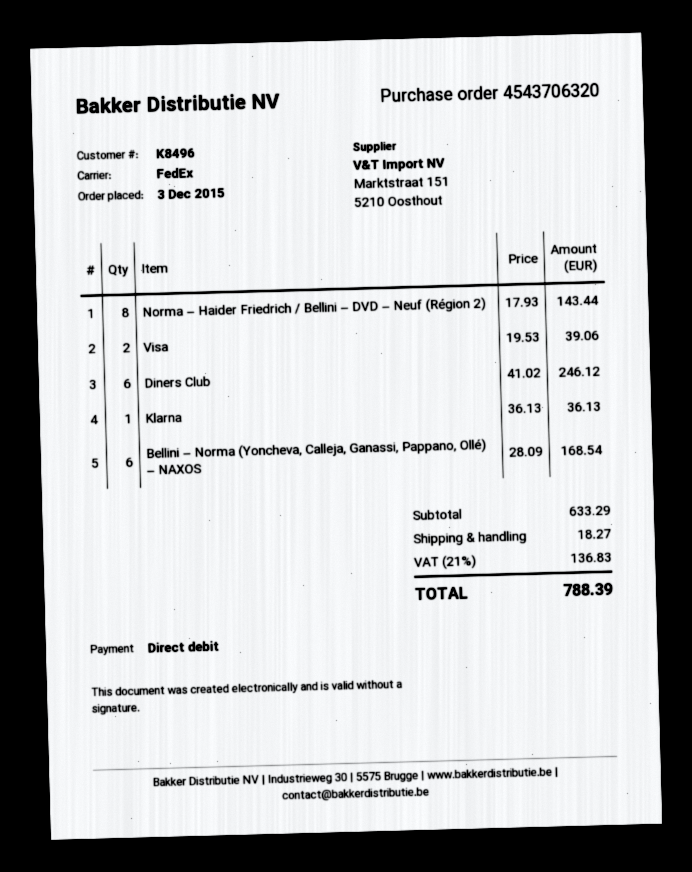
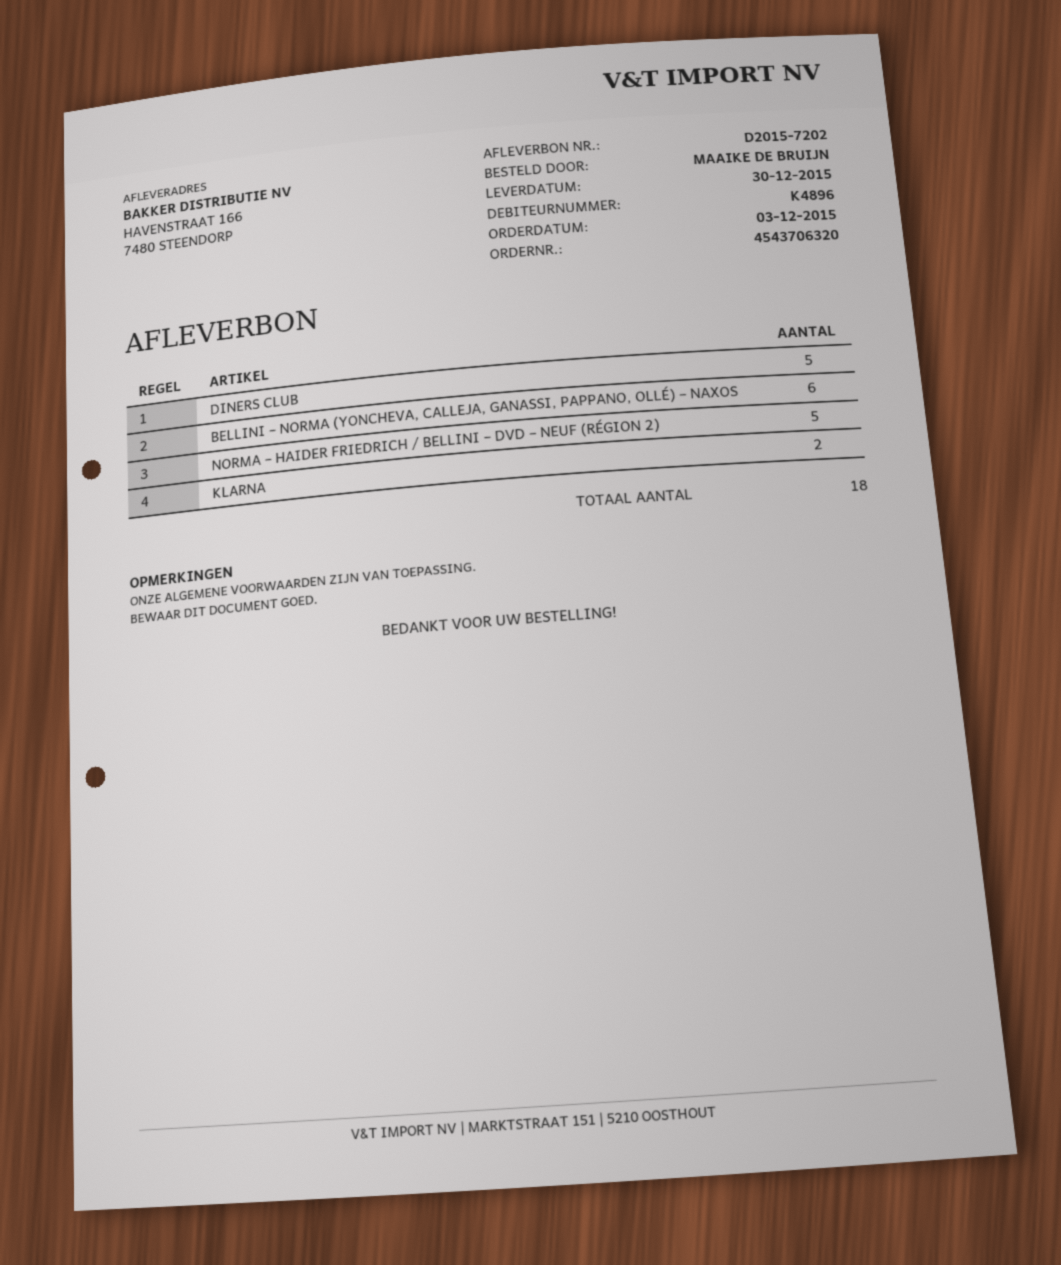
customer number: K8496 -> K4896
Norma – Haider Friedrich / Bellini – DVD – Neuf (Région 2): 8 -> 5
Visa: 2 -> none
Diners Club: 6 -> 5
Klarna: 1 -> 2

